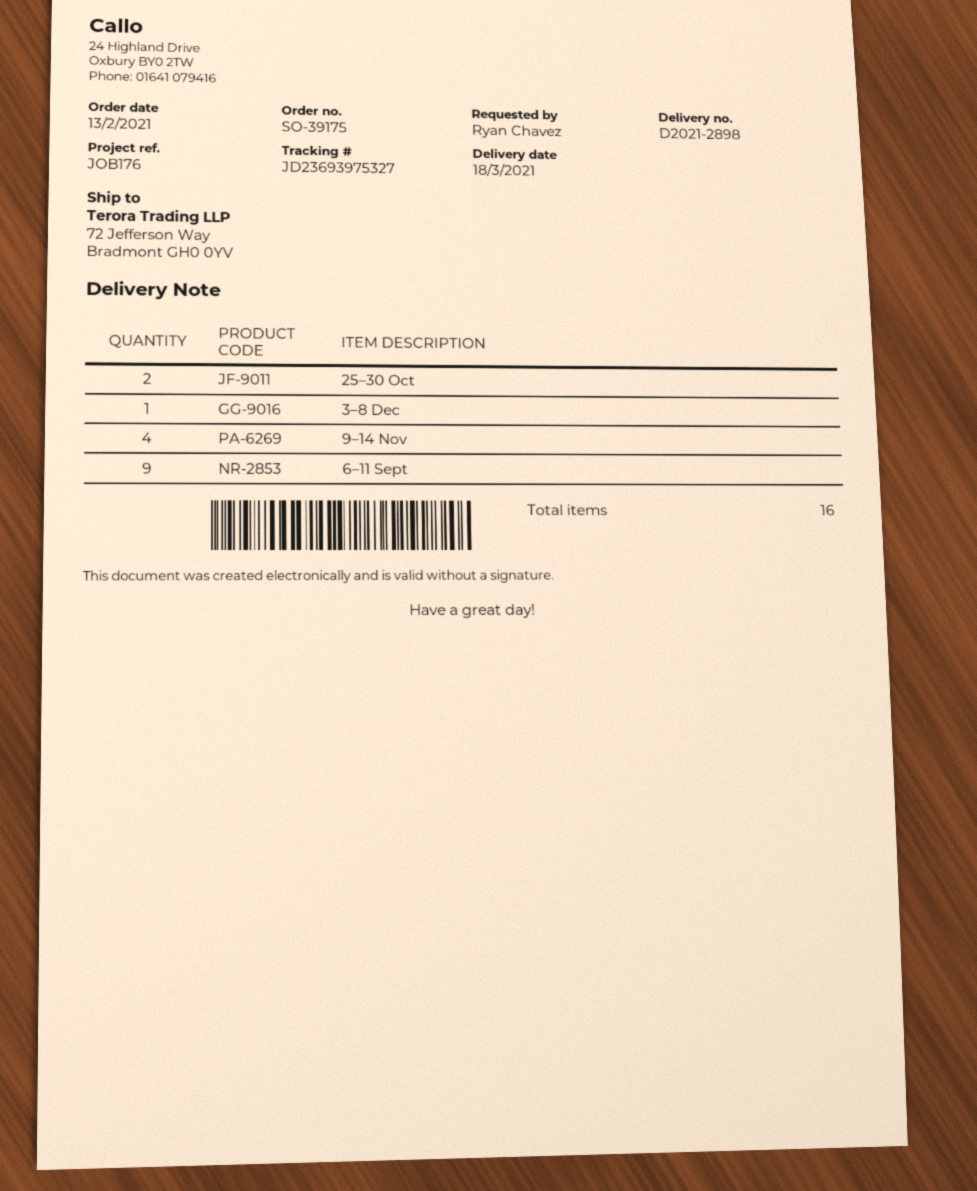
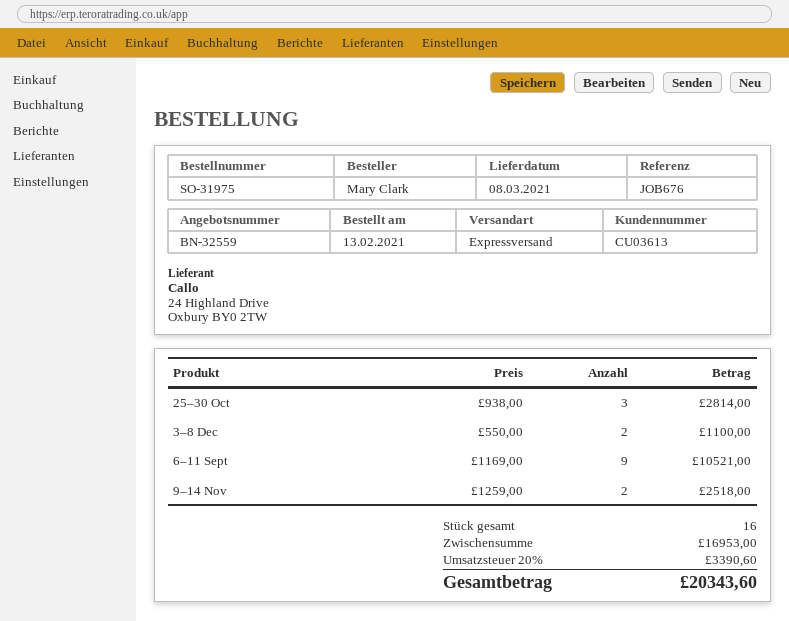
order number: SO-39175 -> SO-31975
delivery date: 2021-03-18 -> 2021-03-08
reference: JOB176 -> JOB676
ordered by: Ryan Chavez -> Mary Clark
25–30 Oct: 2 -> 3
3–8 Dec: 1 -> 2
9–14 Nov: 4 -> 2

